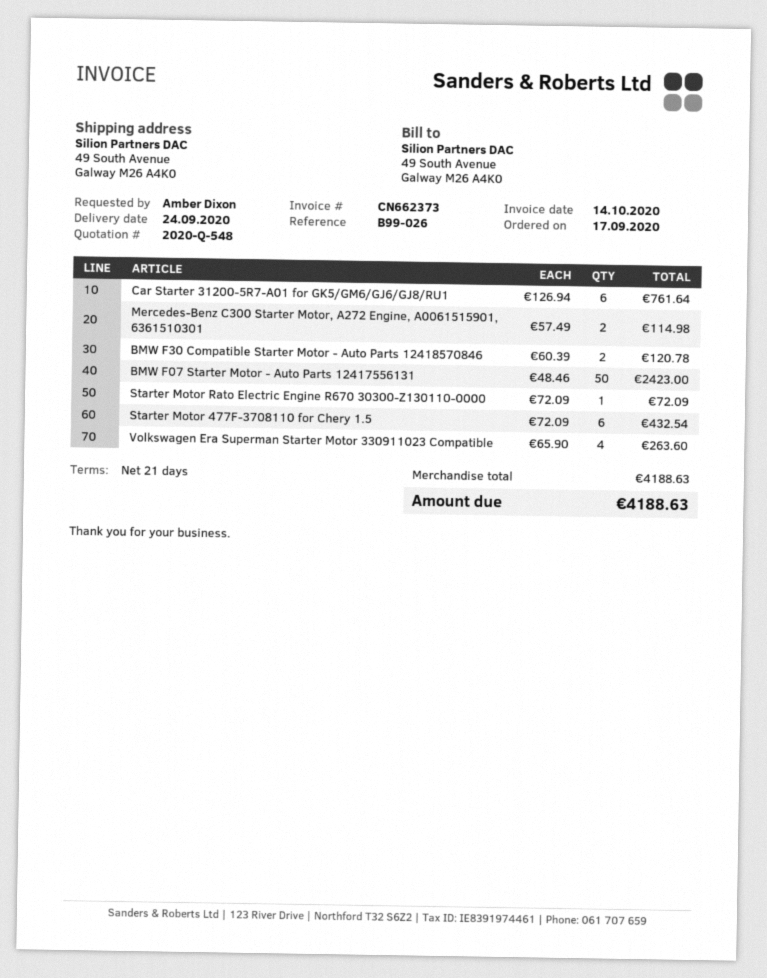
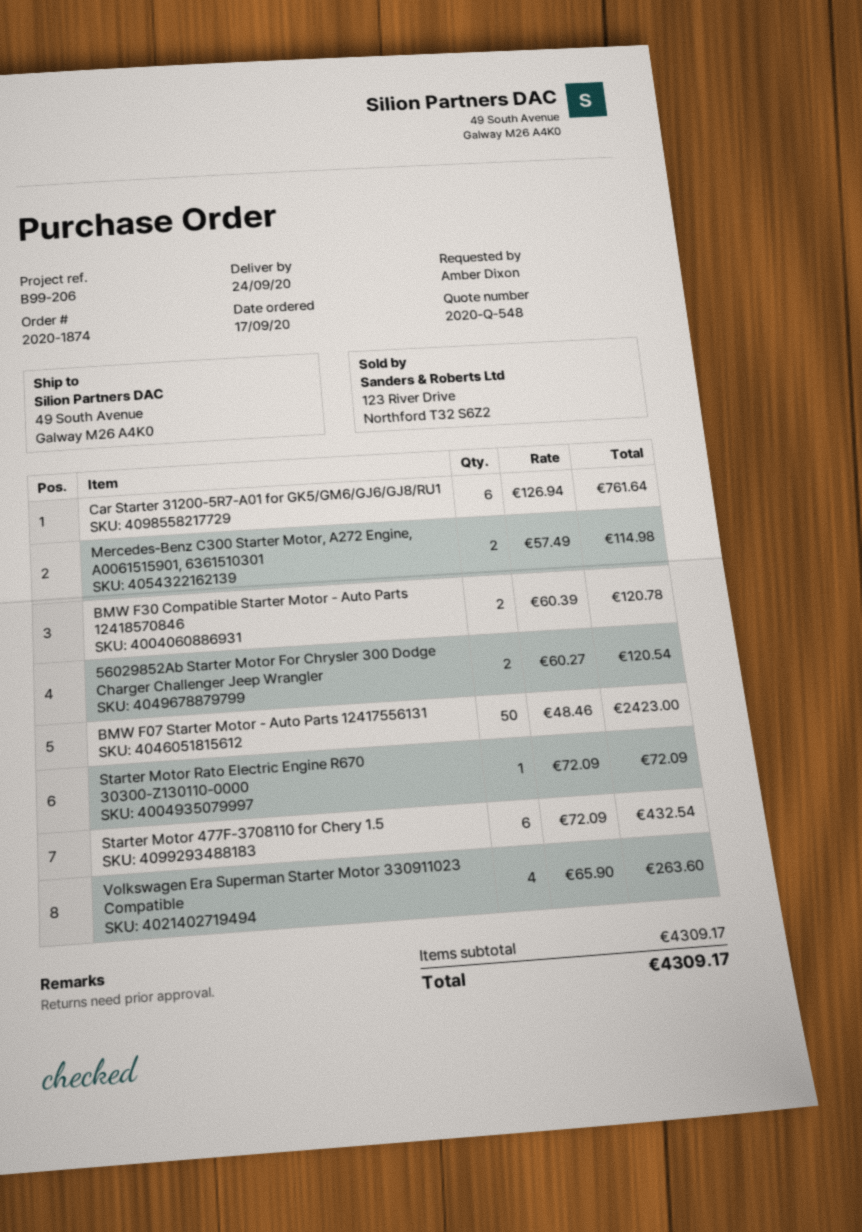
reference: B99-026 -> B99-206
56029852Ab Starter Motor For Chrysler 300 Dodge Charger Challenger Jeep Wrangler: none -> 2 x 60.27 = 120.54
subtotal: 4188.63 -> 4309.17
total: 4188.63 -> 4309.17

